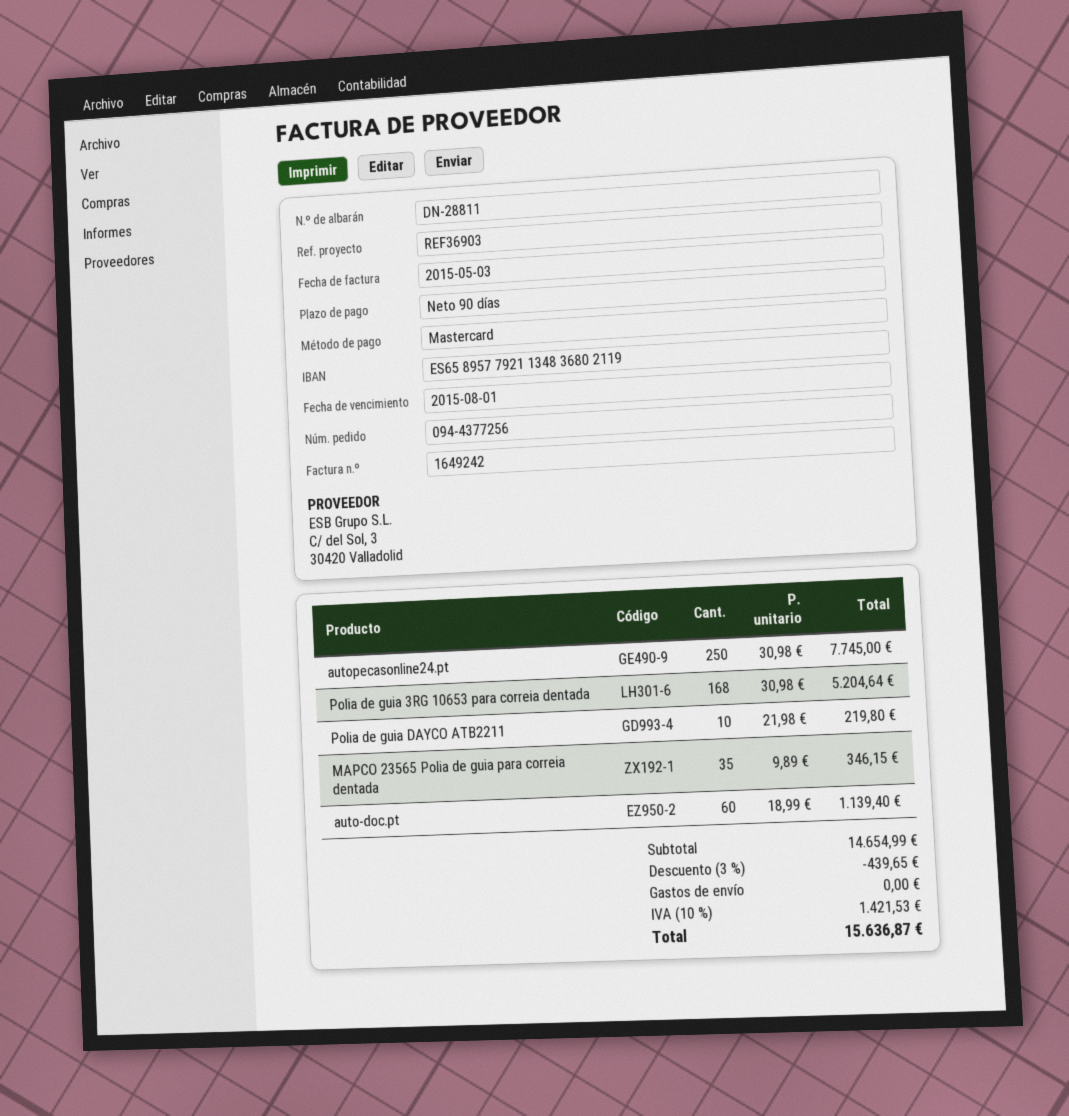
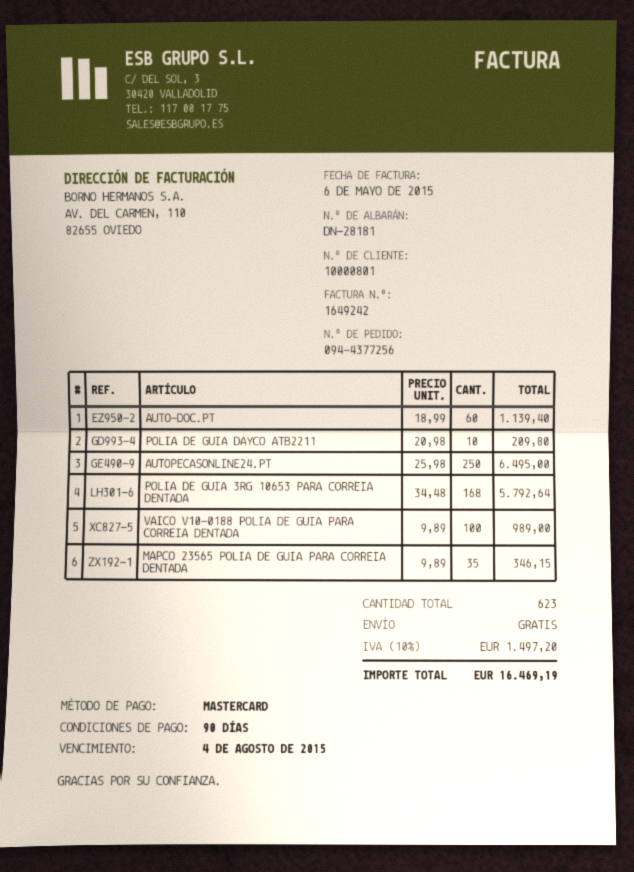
delivery note number: DN-28811 -> DN-28181
invoice date: 2015-05-03 -> 2015-05-06
due date: 2015-08-01 -> 2015-08-04
autopecasonline24.pt: 250 x 30.98 = 7745.00 -> 250 x 25.98 = 6495.00
Polia de guia 3RG 10653 para correia dentada: 168 x 30.98 = 5204.64 -> 168 x 34.48 = 5792.64
Polia de guia DAYCO ATB2211: 10 x 21.98 = 219.80 -> 10 x 20.98 = 209.80
VAICO V10-0188 POLIA DE GUIA PARA CORREIA DENTADA: none -> 100 x 9.89 = 989.00
discount: 3% = 439.65 -> none
tax: 10% = 1421.53 -> 10% = 1497.20
total: 15636.87 -> 16469.19

